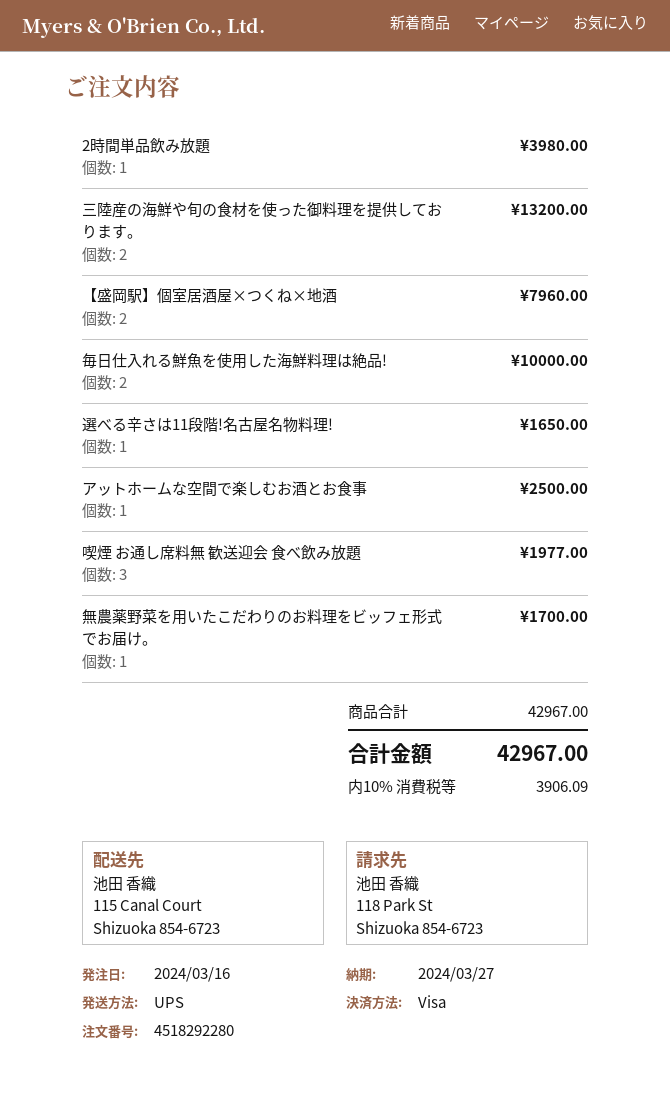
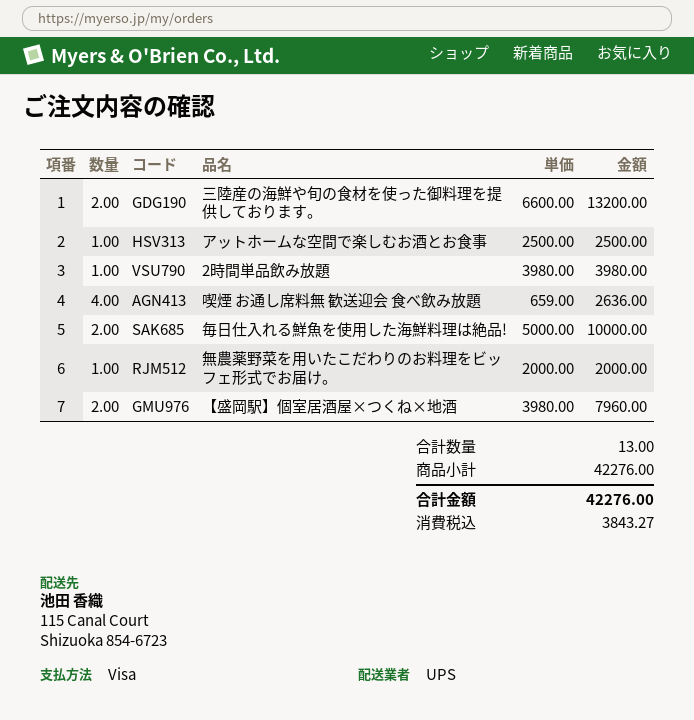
選べる辛さは11段階!名古屋名物料理!: 1 for 1650.00 -> none
喫煙 お通し席料無 歓送迎会 食べ飲み放題: 3 for 1977.00 -> 4 for 2636.00
無農薬野菜を用いたこだわりのお料理をビッフェ形式でお届け。: 1 for 1700.00 -> 1 for 2000.00
subtotal: 42967.00 -> 42276.00
tax: 3906.09 -> 3843.27
total: 42967.00 -> 42276.00

